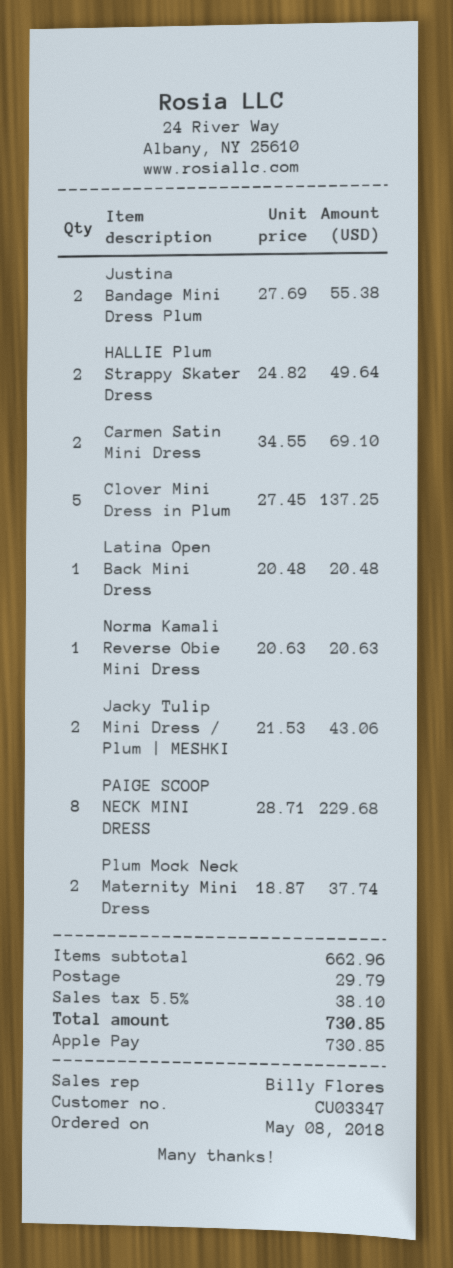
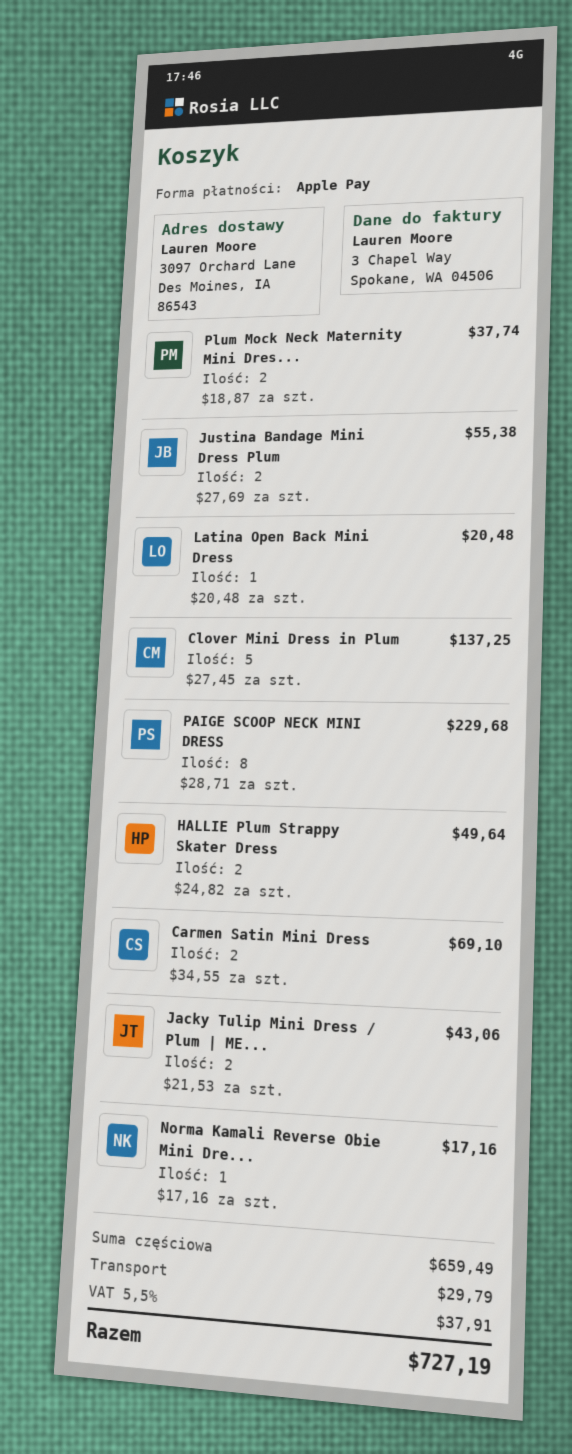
Norma Kamali Reverse Obie Mini Dress: 1 x 20.63 = 20.63 -> 1 x 17.16 = 17.16
subtotal: 662.96 -> 659.49
tax: 5.5% = 38.10 -> 5.5% = 37.91
total: 730.85 -> 727.19

